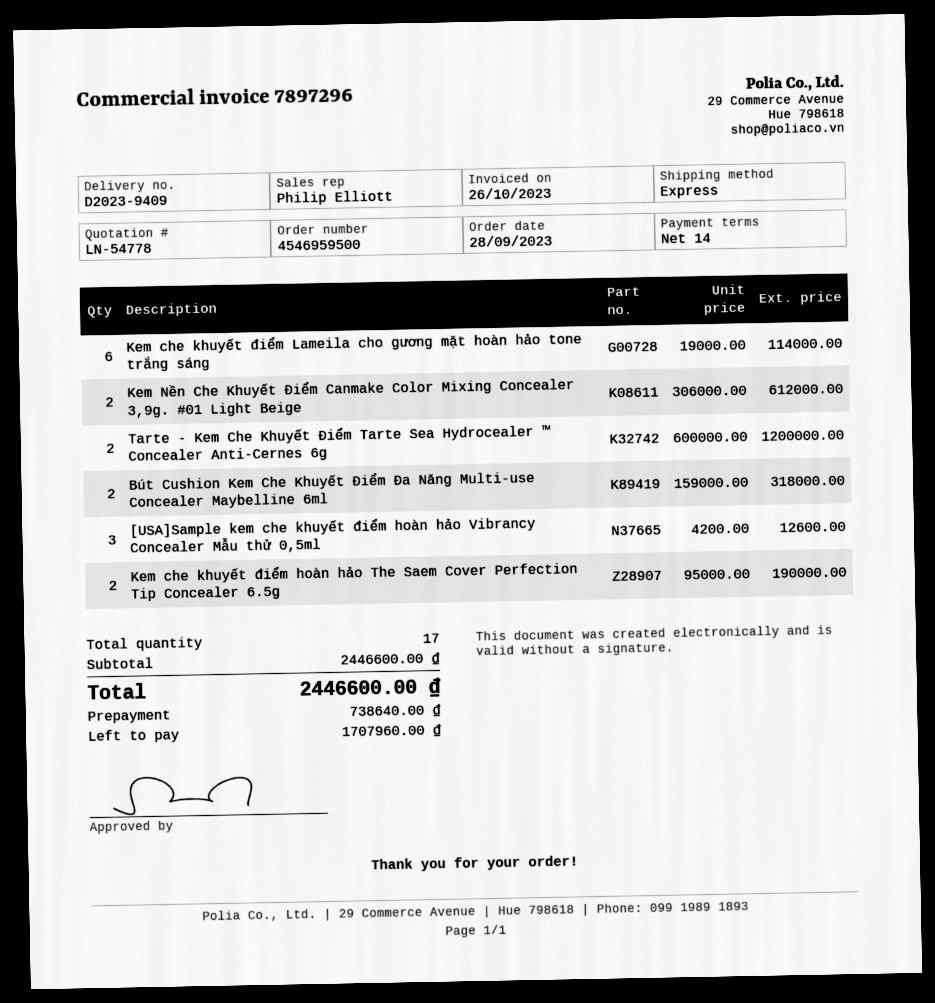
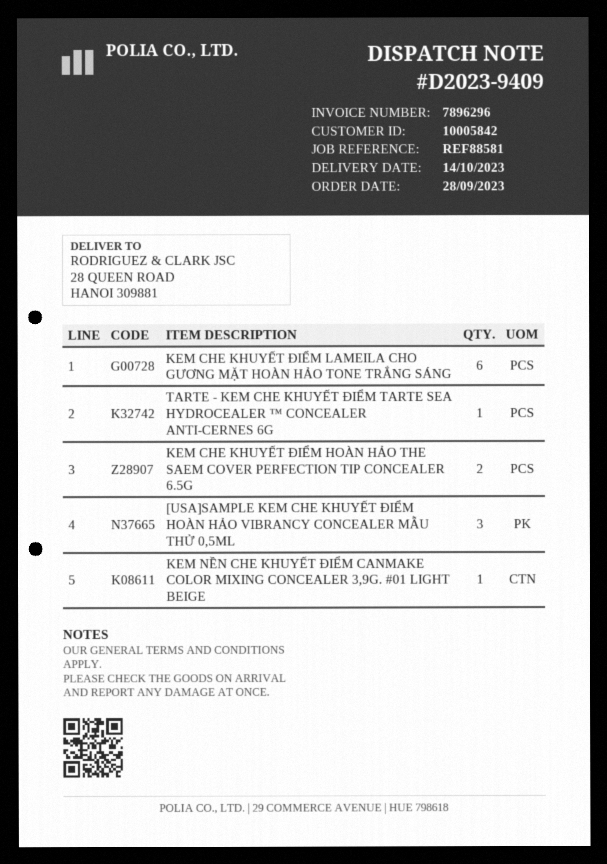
invoice number: 7897296 -> 7896296
Kem Nền Che Khuyết Điểm Canmake Color Mixing Concealer 3,9g. #01 Light Beige: 2 -> 1
Tarte - Kem Che Khuyết Điểm Tarte Sea Hydrocealer ™ Concealer Anti-Cernes 6g: 2 -> 1
Bút Cushion Kem Che Khuyết Điểm Đa Năng Multi-use Concealer Maybelline 6ml: 2 -> none

